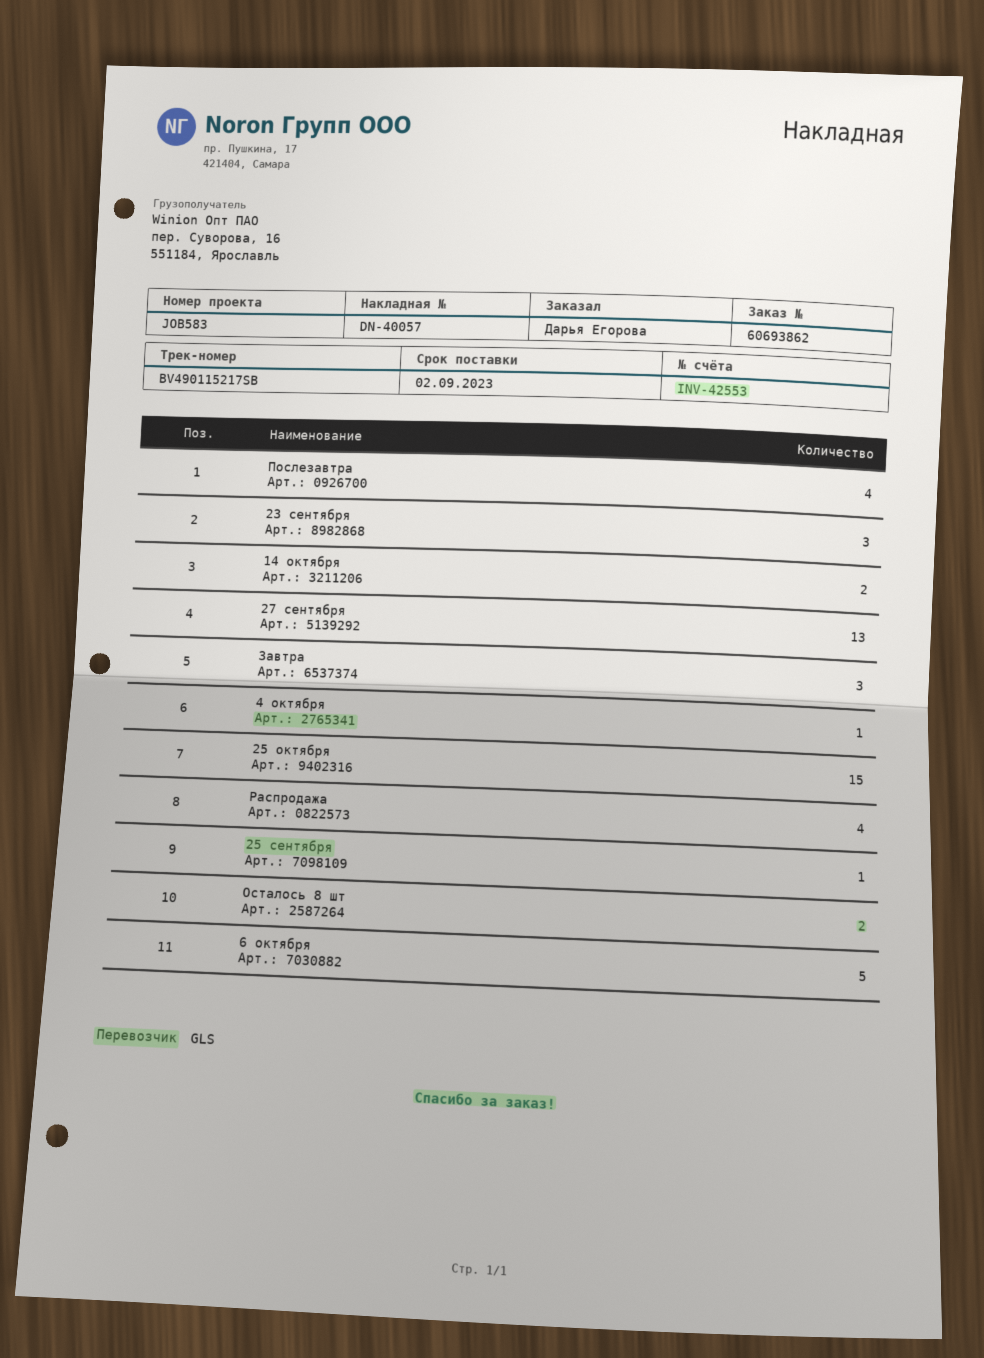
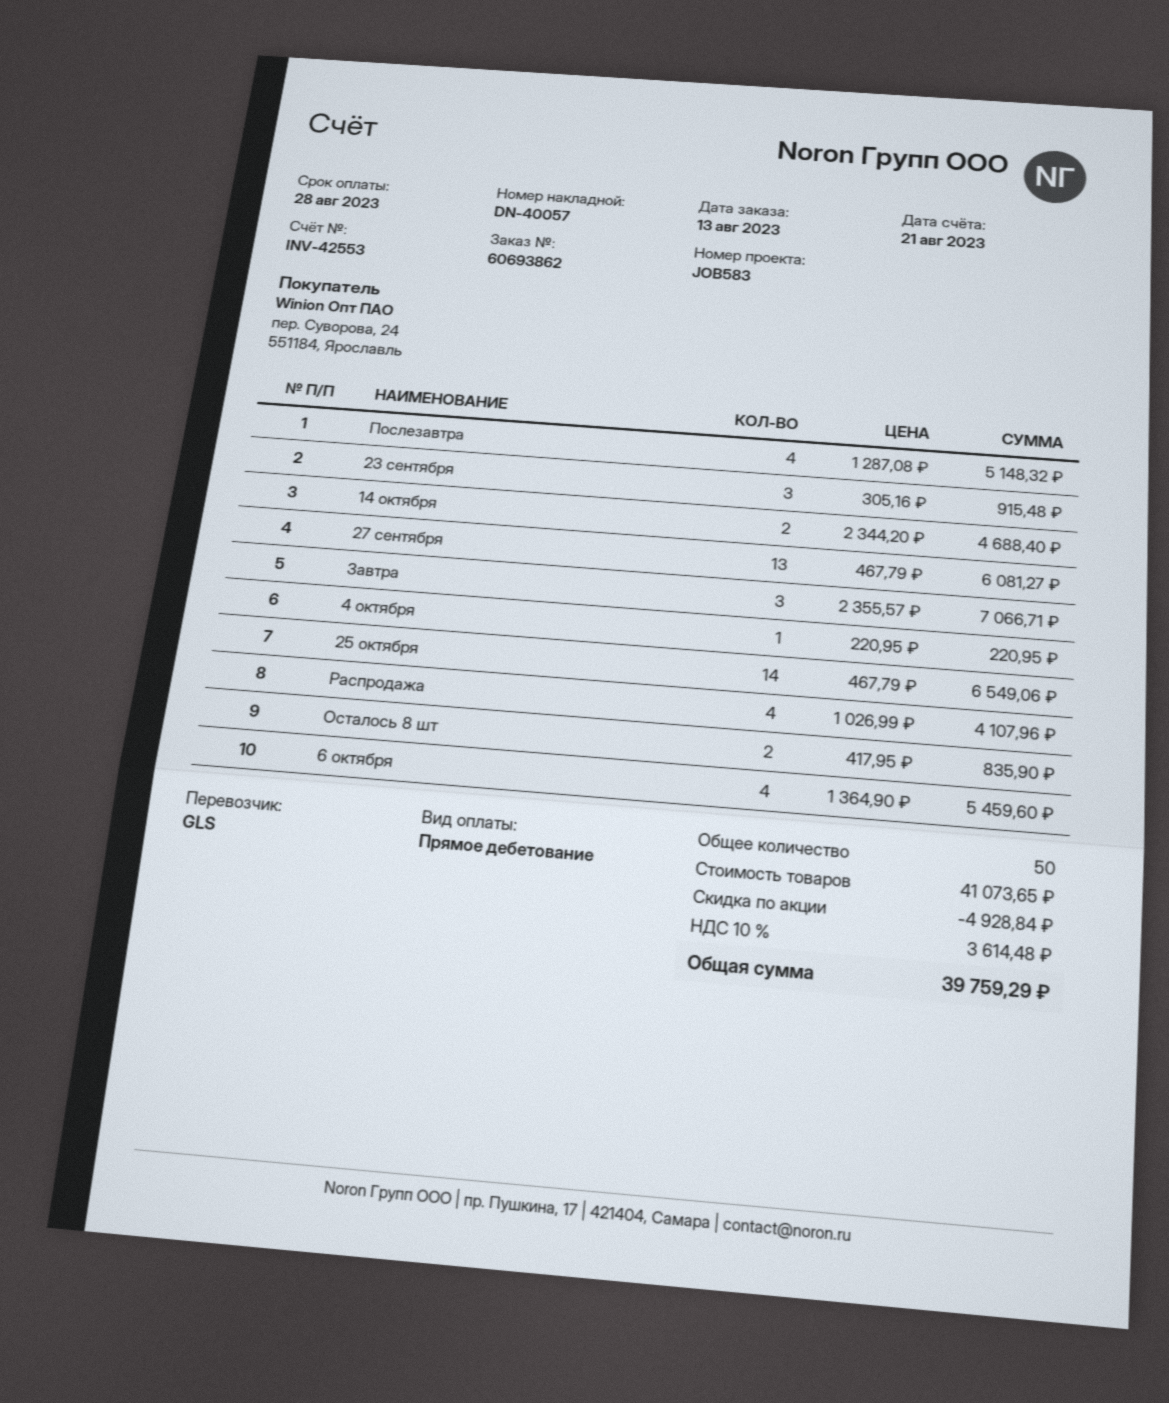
25 октября: 15 -> 14
25 сентября: 1 -> none
6 октября: 5 -> 4

